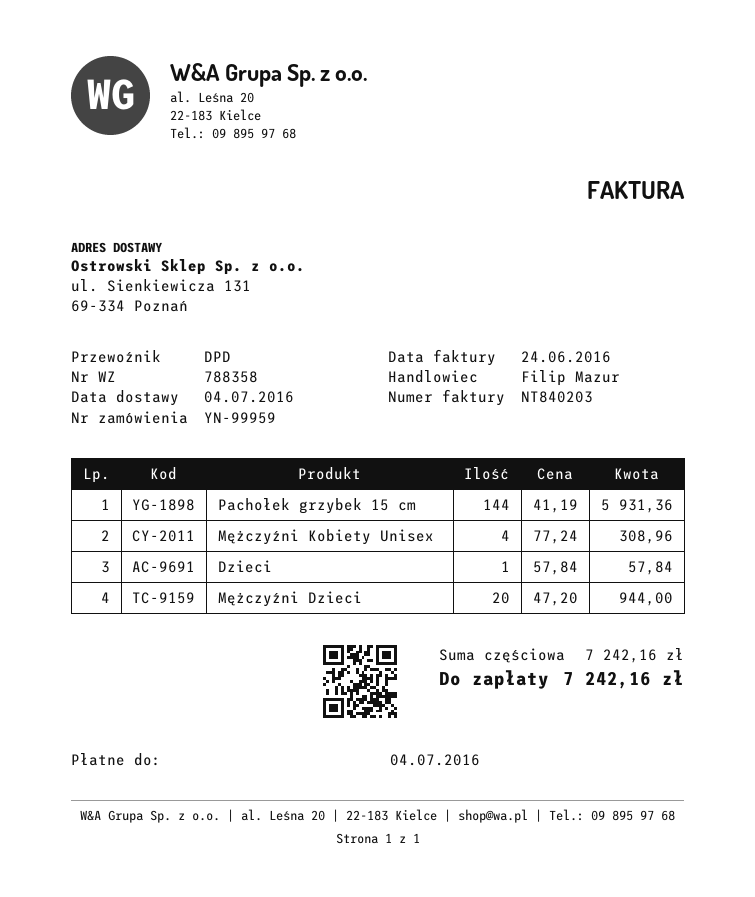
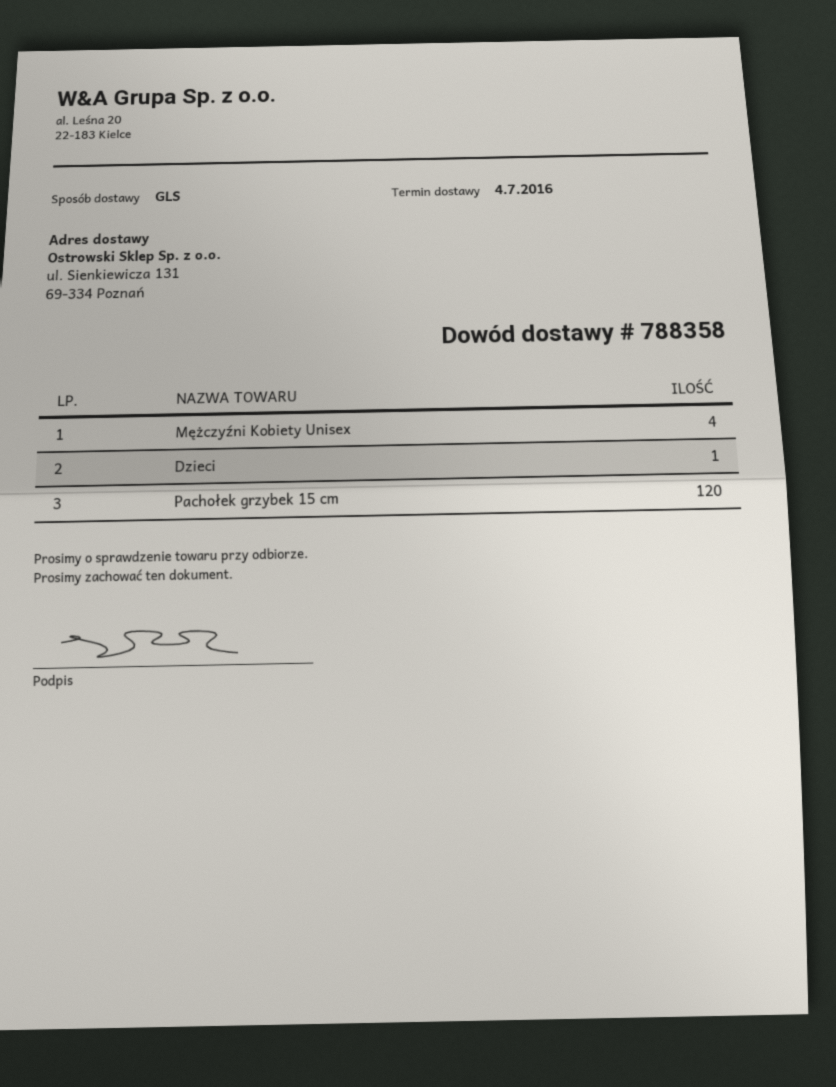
shipping method: DPD -> GLS
Pachołek grzybek 15 cm: 144 -> 120
Mężczyźni Dzieci: 20 -> none

